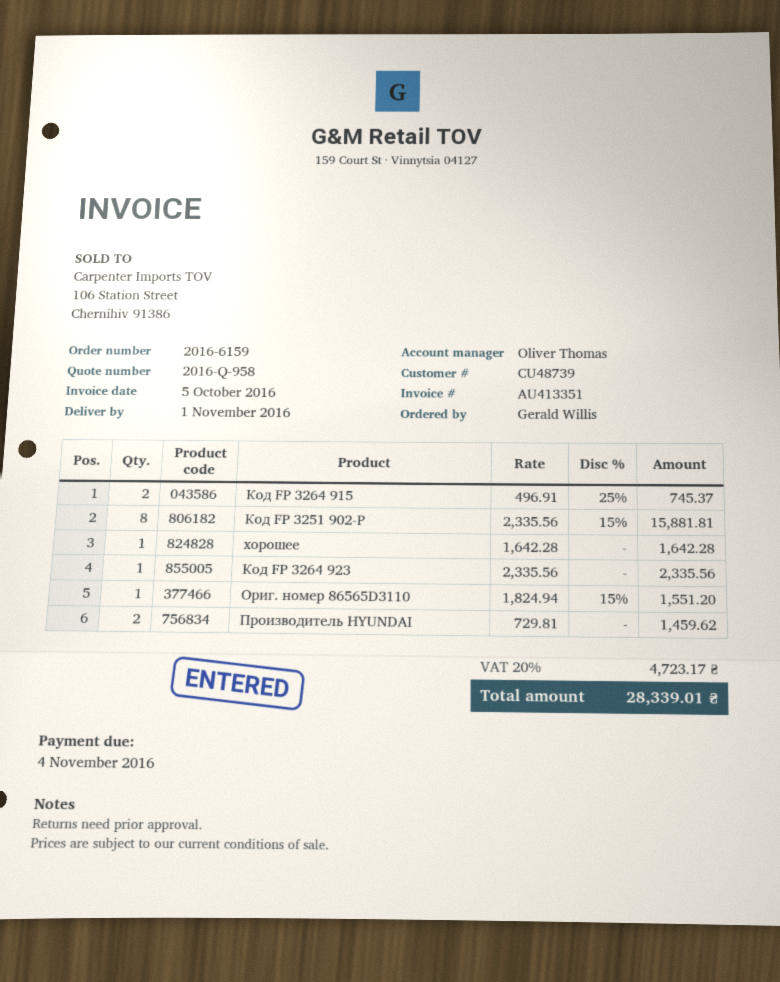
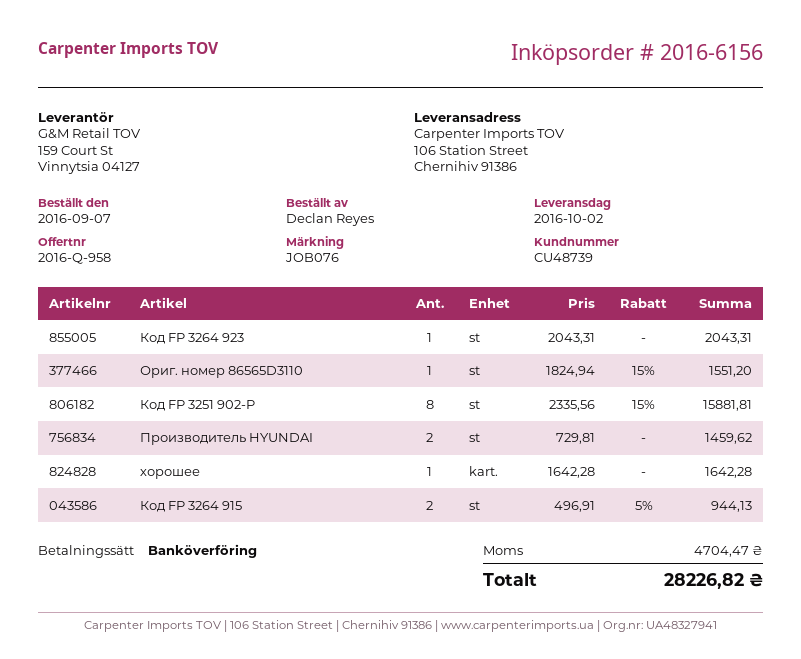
order number: 2016-6159 -> 2016-6156
delivery date: 2016-11-01 -> 2016-10-02
ordered by: Gerald Willis -> Declan Reyes
Код FP 3264 915: 2 x 496.91 - 25% = 745.37 -> 2 x 496.91 - 5% = 944.13
Код FP 3264 923: 1 x 2335.56 = 2335.56 -> 1 x 2043.31 = 2043.31
tax: 4723.17 -> 4704.47
total: 28339.01 -> 28226.82

